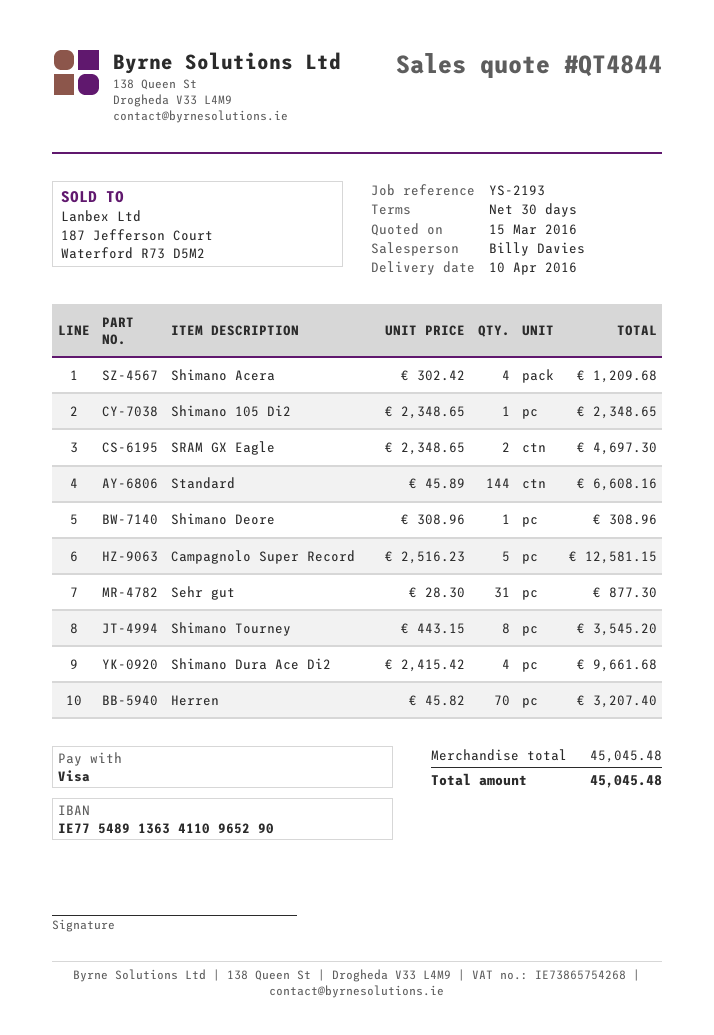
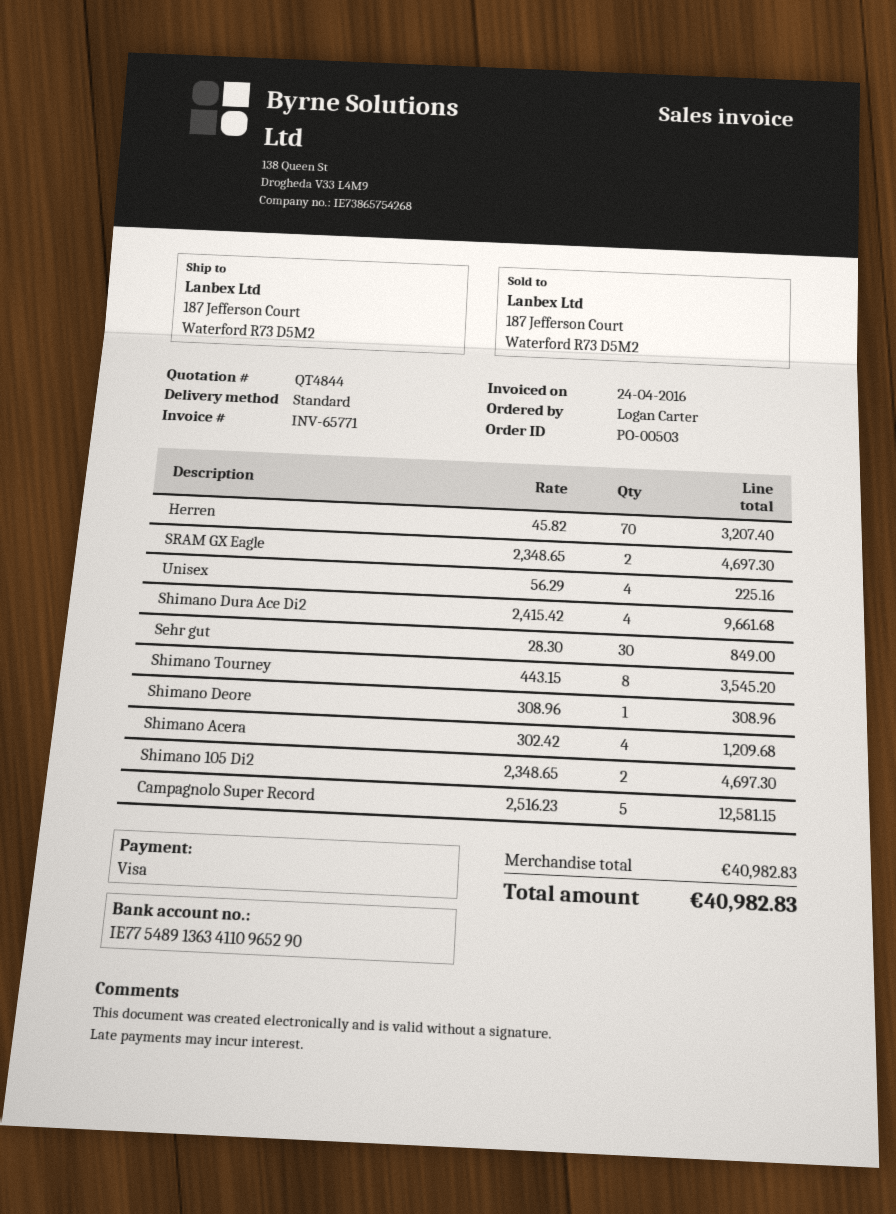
Shimano 105 Di2: 1 x 2348.65 = 2348.65 -> 2 x 2348.65 = 4697.30
Standard: 144 x 45.89 = 6608.16 -> none
Sehr gut: 31 x 28.30 = 877.30 -> 30 x 28.30 = 849.00
Unisex: none -> 4 x 56.29 = 225.16
subtotal: 45045.48 -> 40982.83
total: 45045.48 -> 40982.83

